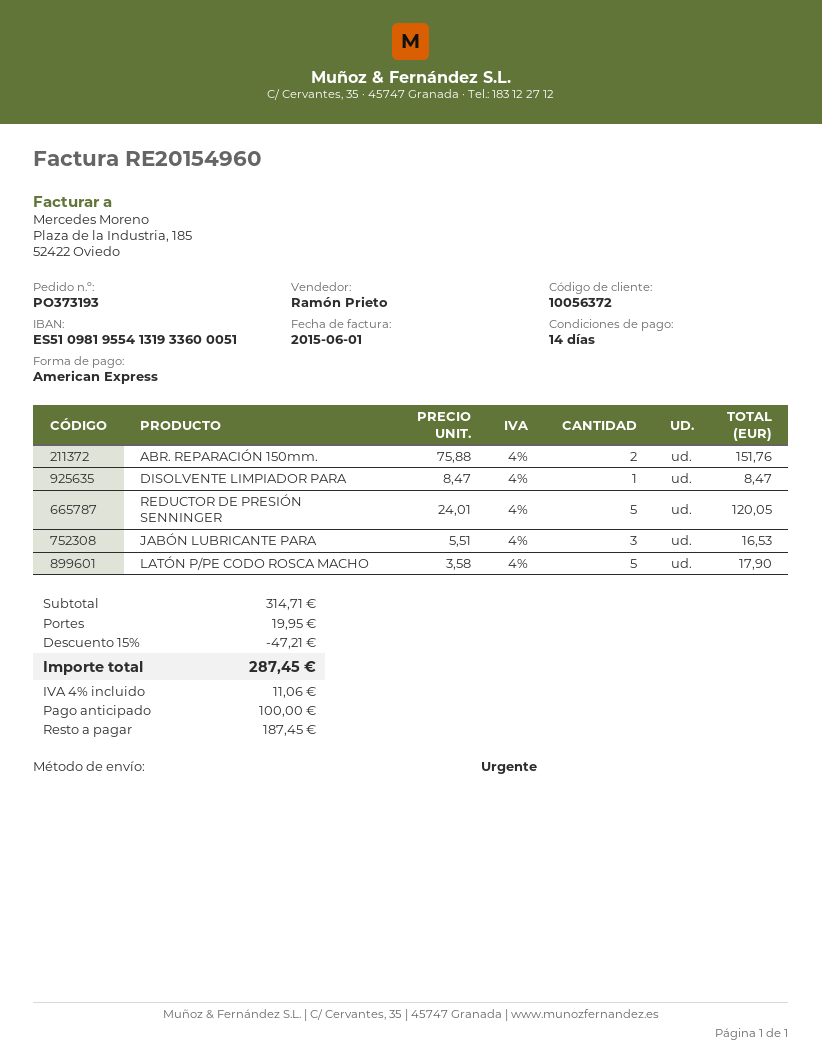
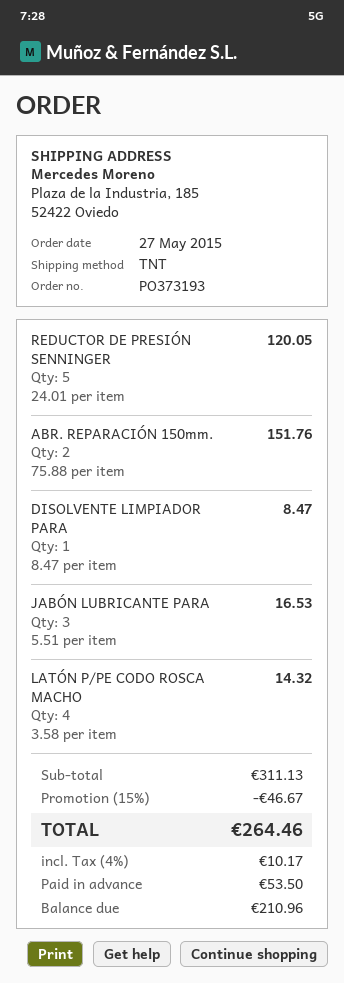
shipping method: express -> TNT
LATÓN P/PE CODO ROSCA MACHO: 5 x 3.58 = 17.90 -> 4 x 3.58 = 14.32
subtotal: 314.71 -> 311.13
discount: 15% = 47.21 -> 15% = 46.67
shipping: 19.95 -> none
tax: 4% = 11.06 -> 4% = 10.17
total: 287.45 -> 264.46
deposit: 100.00 -> 53.50
balance: 187.45 -> 210.96

